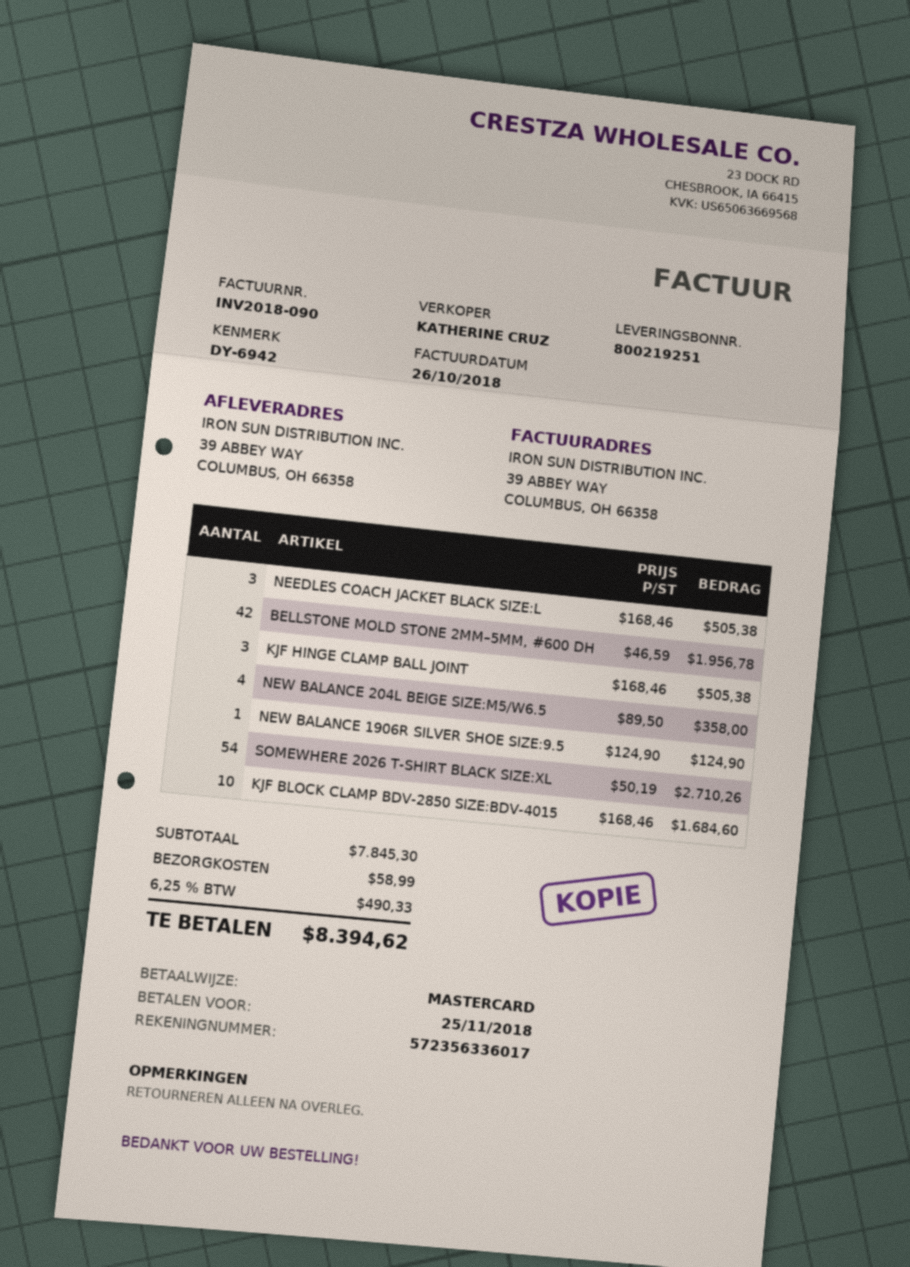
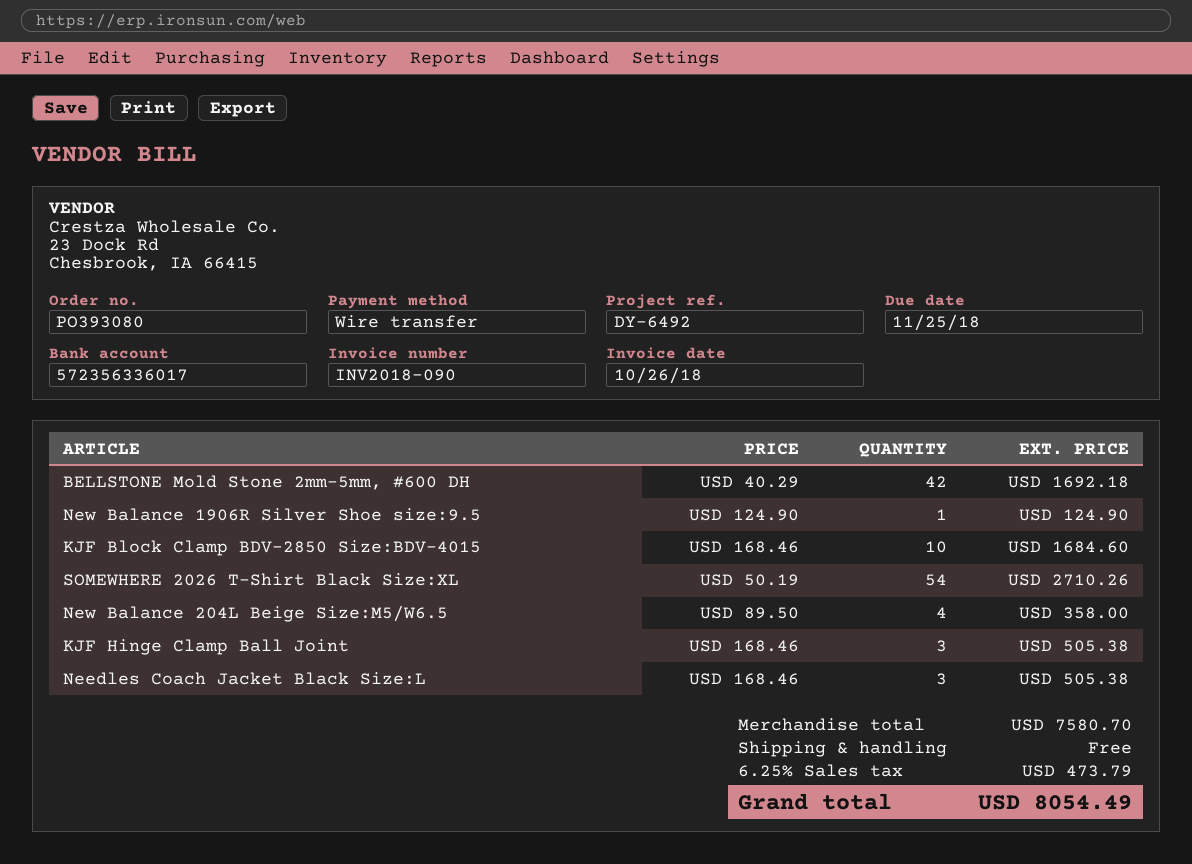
reference: DY-6942 -> DY-6492
payment method: Mastercard -> bank transfer
BELLSTONE MOLD STONE 2MM–5MM, #600 DH: 42 x 46.59 = 1956.78 -> 42 x 40.29 = 1692.18
subtotal: 7845.30 -> 7580.70
shipping: 58.99 -> 0.00
tax: 6.25% = 490.33 -> 6.25% = 473.79
total: 8394.62 -> 8054.49

